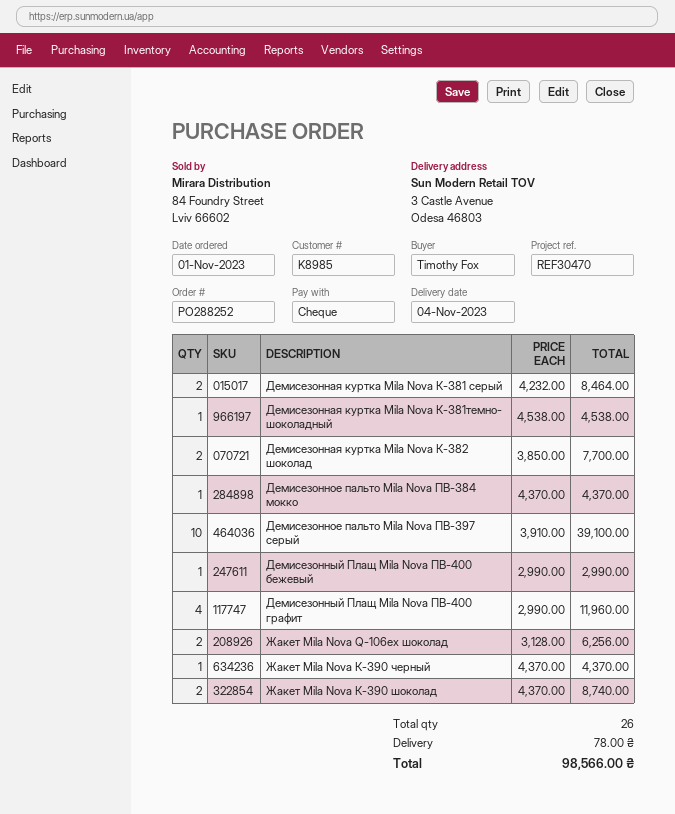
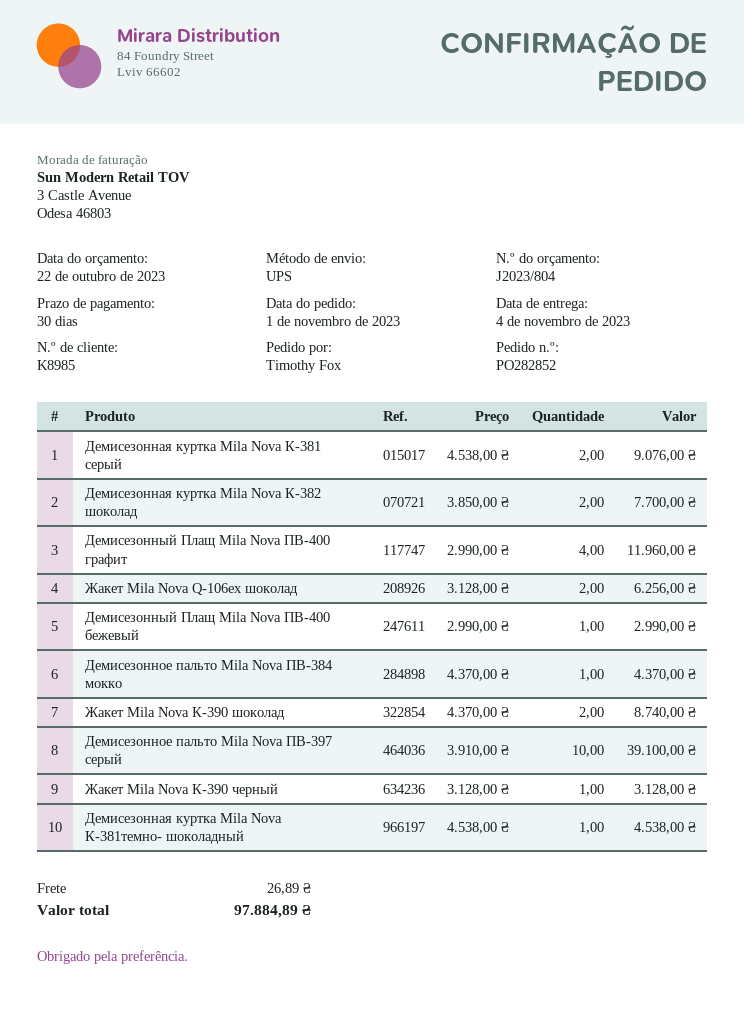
order number: PO288252 -> PO282852
Демисезонная куртка Mila Nova К-381 серый: 2 x 4232.00 = 8464.00 -> 2 x 4538.00 = 9076.00
Жакет Mila Nova К-390 черный: 1 x 4370.00 = 4370.00 -> 1 x 3128.00 = 3128.00
shipping: 78.00 -> 26.89
total: 98566.00 -> 97884.89

